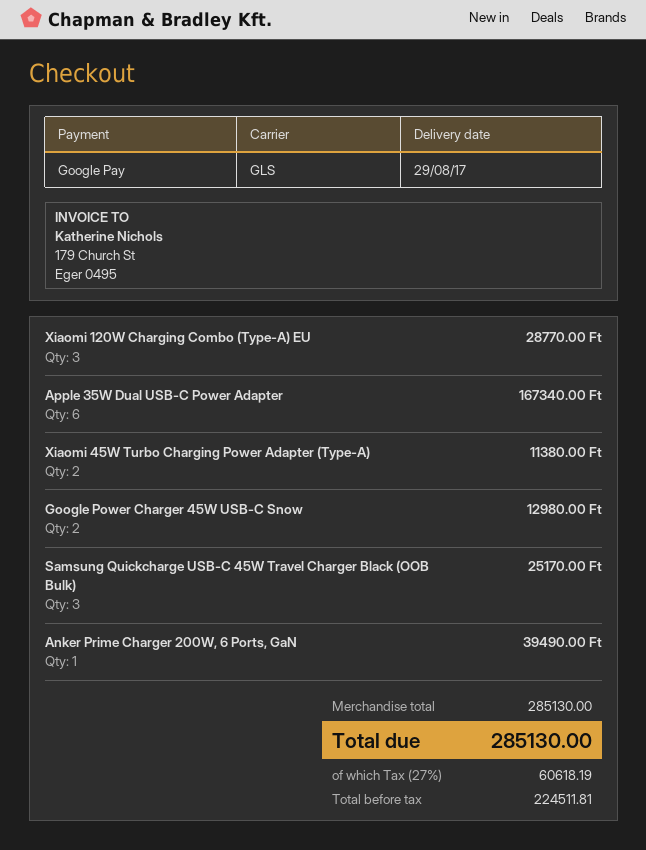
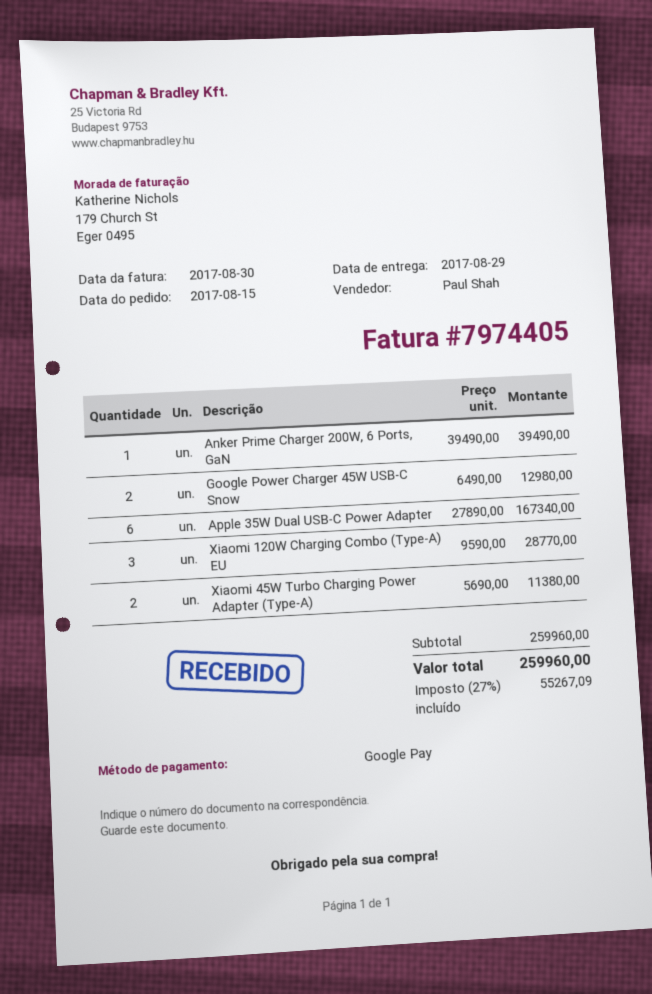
Samsung Quickcharge USB-C 45W Travel Charger Black (OOB Bulk): 3 for 25170.00 -> none
subtotal: 285130.00 -> 259960.00
tax: 27% = 60618.19 -> 27% = 55267.09
total: 285130.00 -> 259960.00

